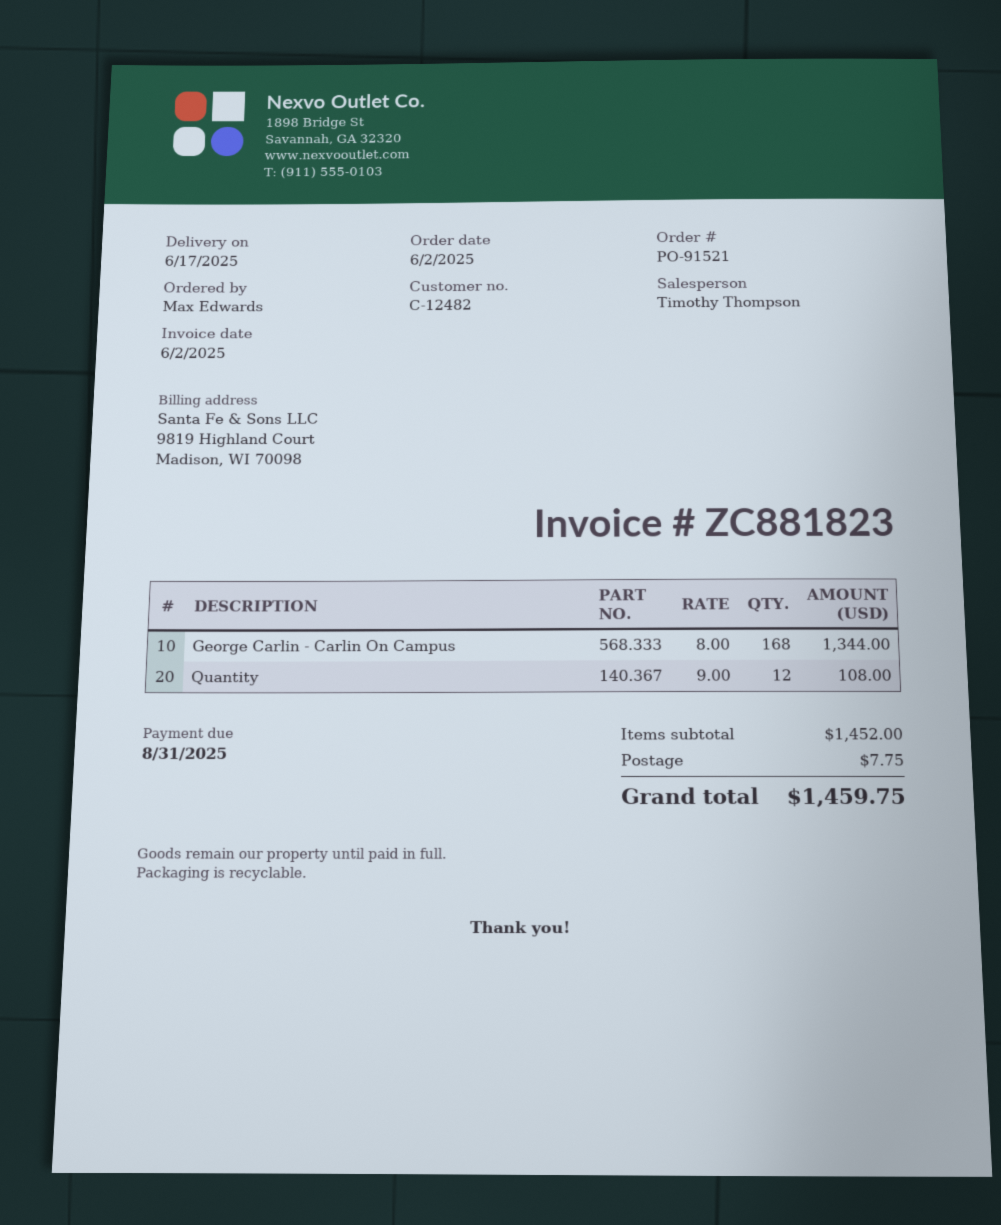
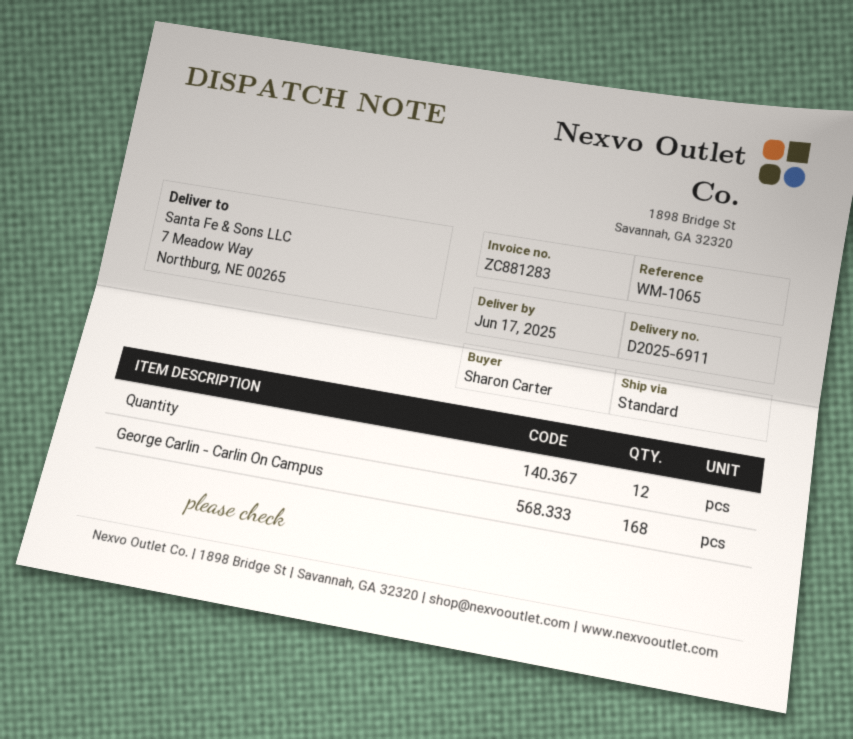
invoice number: ZC881823 -> ZC881283
ordered by: Max Edwards -> Sharon Carter

